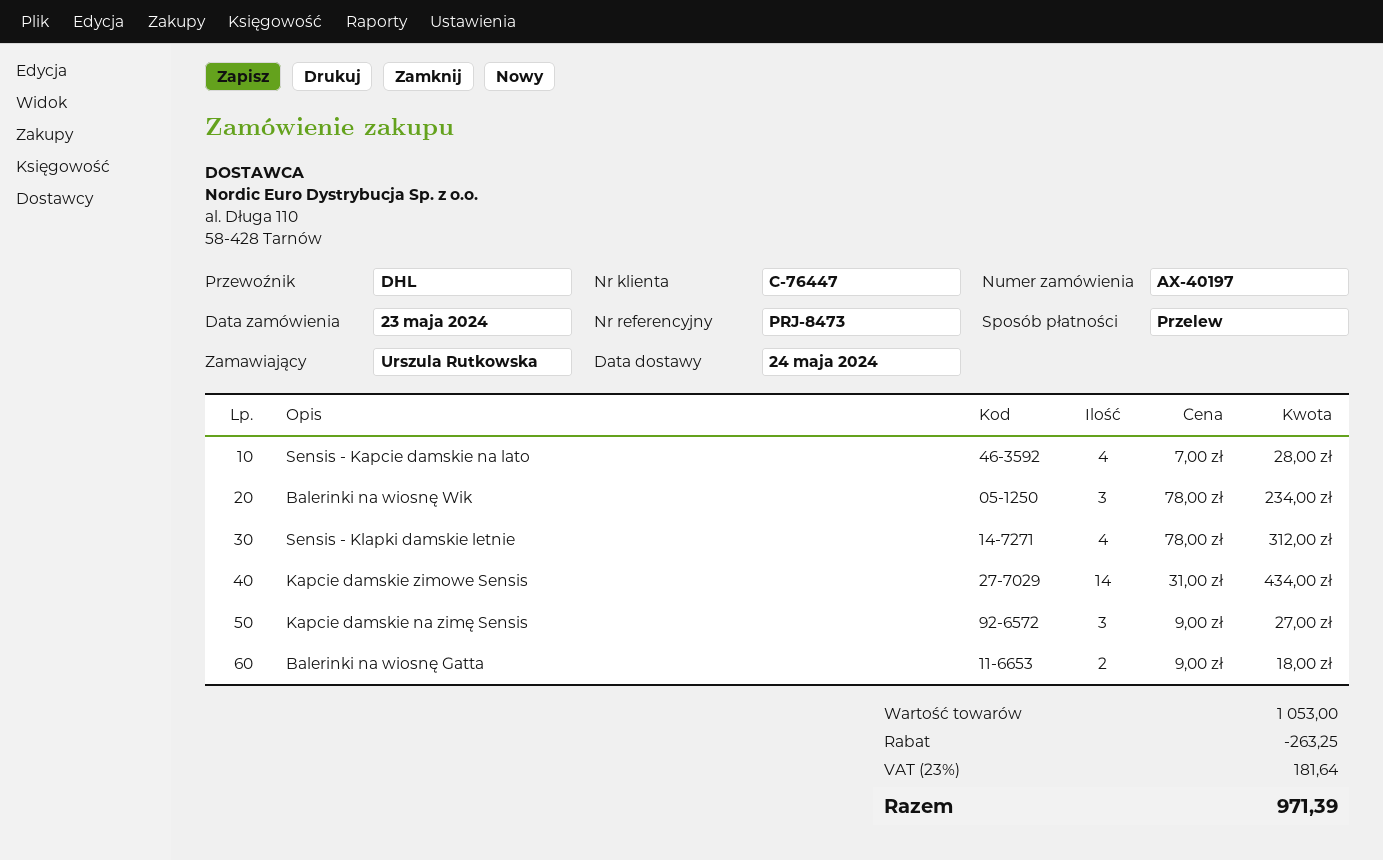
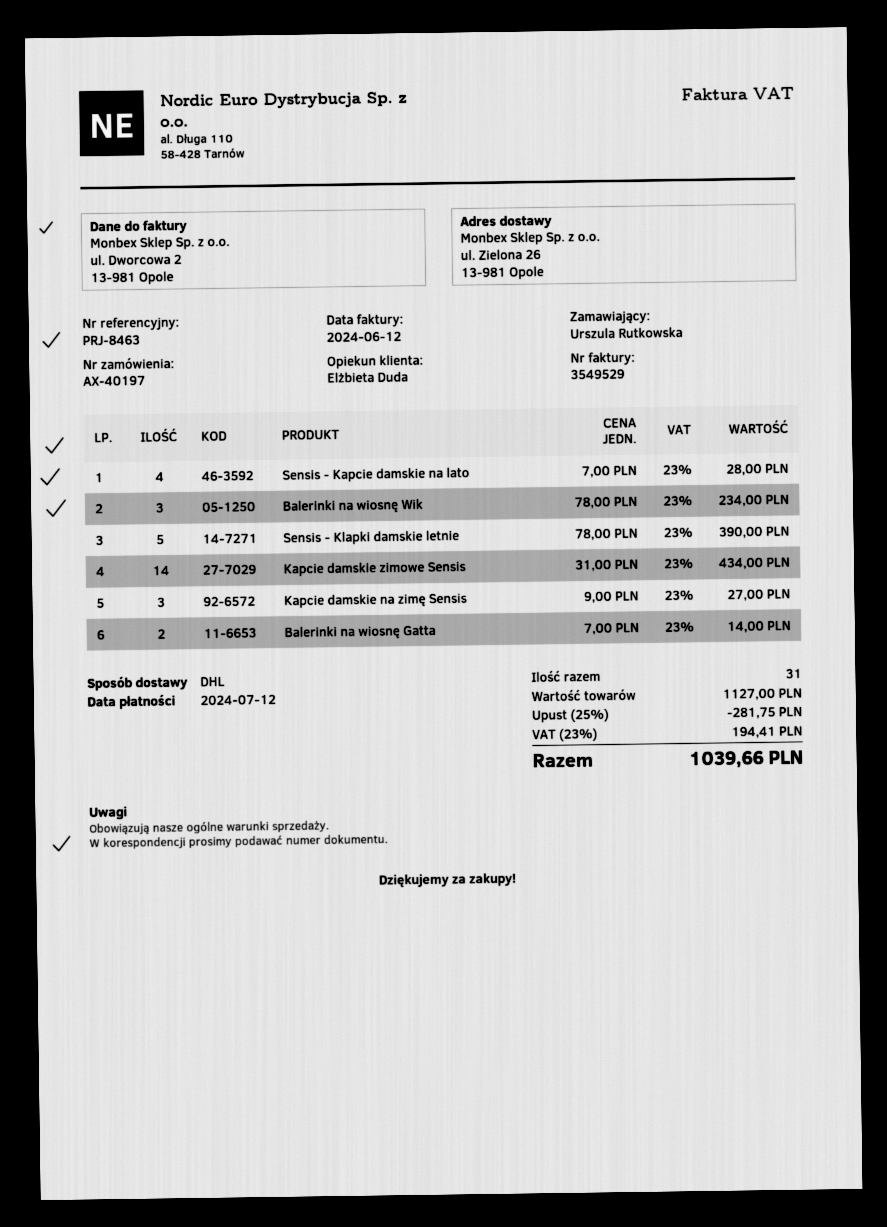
reference: PRJ-8473 -> PRJ-8463
Sensis - Klapki damskie letnie: 4 x 78.00 = 312.00 -> 5 x 78.00 = 390.00
Balerinki na wiosnę Gatta: 2 x 9.00 = 18.00 -> 2 x 7.00 = 14.00
subtotal: 1053.00 -> 1127.00
discount: 263.25 -> 281.75
tax: 23% = 181.64 -> 23% = 194.41
total: 971.39 -> 1039.66

